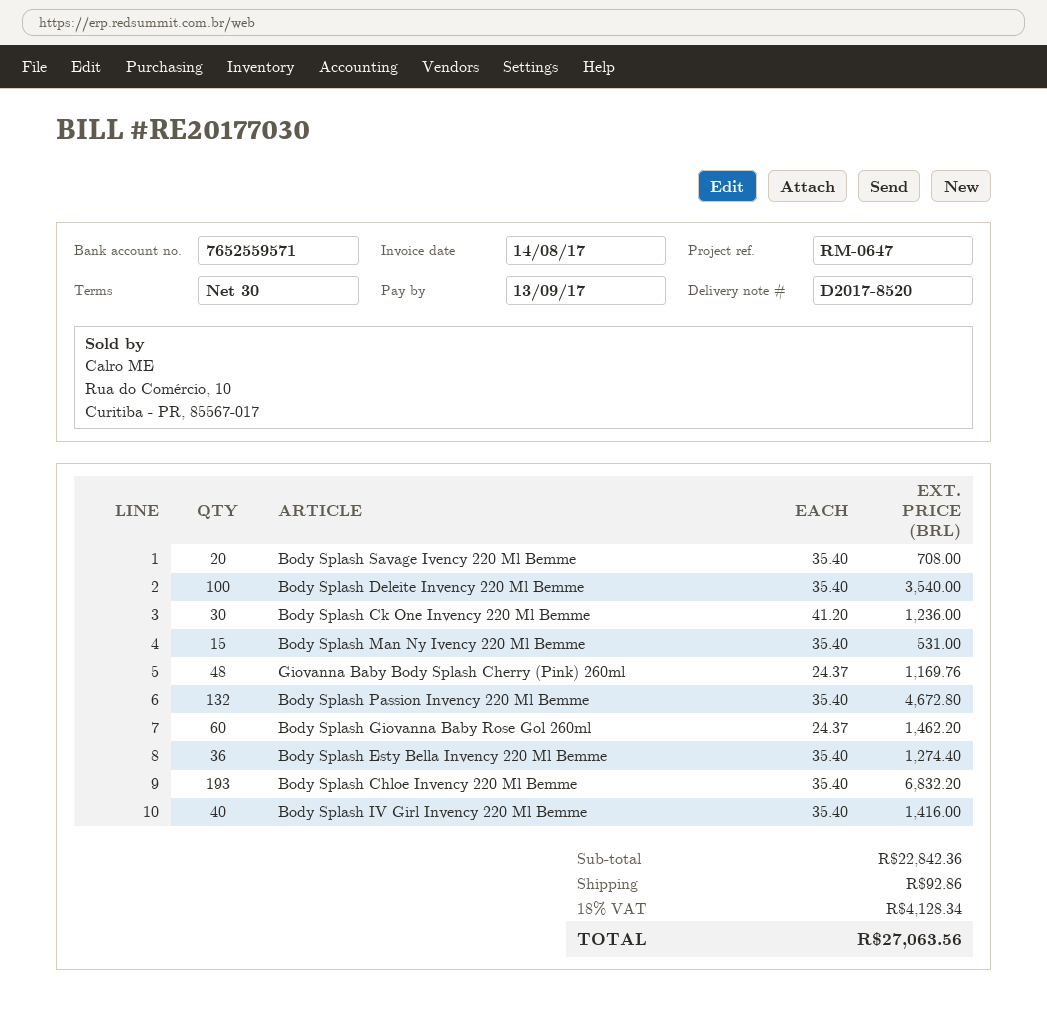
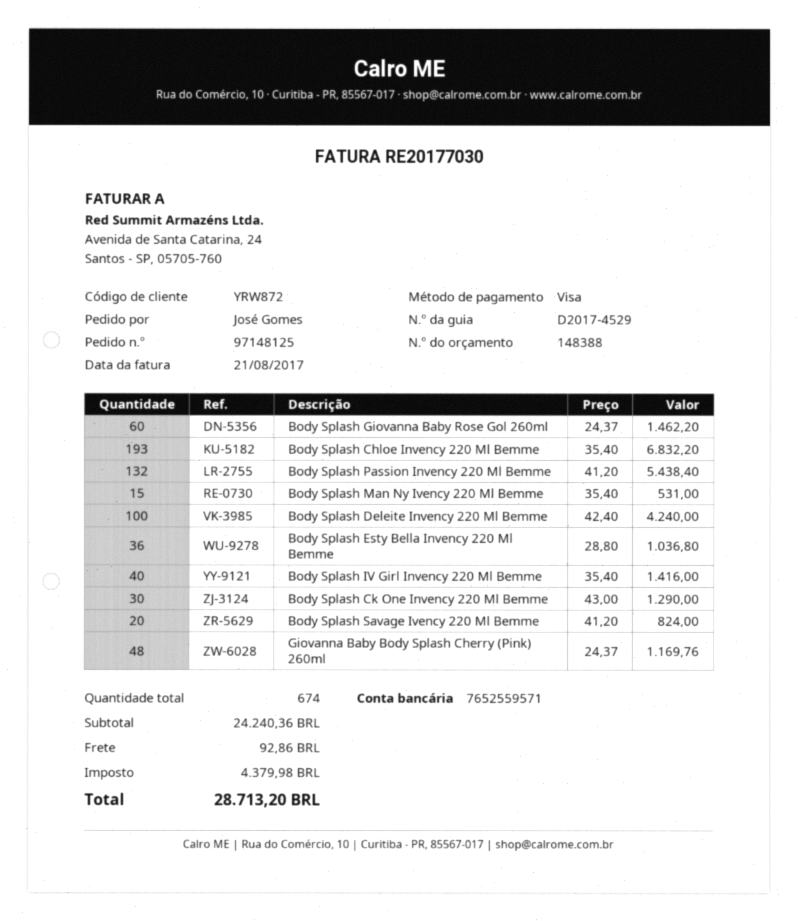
delivery note number: D2017-8520 -> D2017-4529
invoice date: 2017-08-14 -> 2017-08-21
Body Splash Savage Ivency 220 Ml Bemme: 20 x 35.40 = 708.00 -> 20 x 41.20 = 824.00
Body Splash Deleite Invency 220 Ml Bemme: 100 x 35.40 = 3540.00 -> 100 x 42.40 = 4240.00
Body Splash Ck One Invency 220 Ml Bemme: 30 x 41.20 = 1236.00 -> 30 x 43.00 = 1290.00
Body Splash Passion Invency 220 Ml Bemme: 132 x 35.40 = 4672.80 -> 132 x 41.20 = 5438.40
Body Splash Esty Bella Invency 220 Ml Bemme: 36 x 35.40 = 1274.40 -> 36 x 28.80 = 1036.80
subtotal: 22842.36 -> 24240.36
tax: 4128.34 -> 4379.98
total: 27063.56 -> 28713.20

